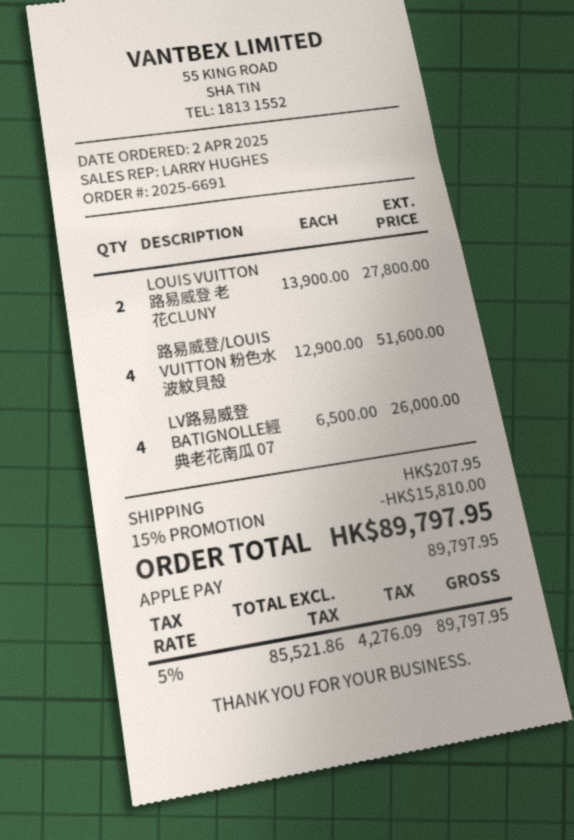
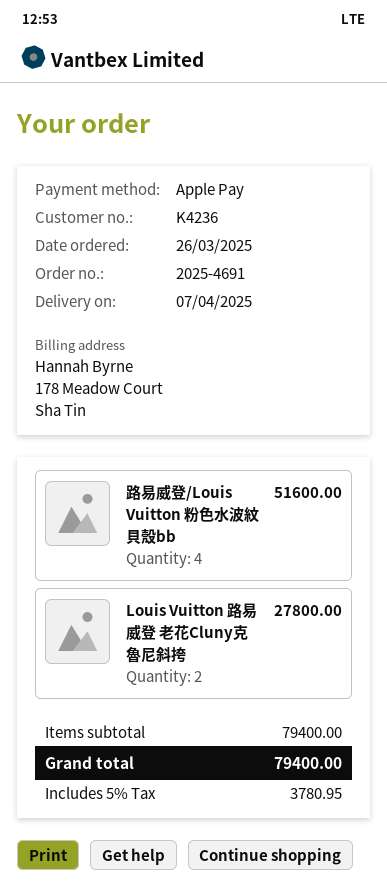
order number: 2025-6691 -> 2025-4691
order date: 2025-04-02 -> 2025-03-26
LV路易威登 BATIGNOLLE經典老花南瓜 07: 4 for 26000.00 -> none
discount: 15% = 15810.00 -> none
shipping: 207.95 -> none
tax: 5% = 4276.09 -> 5% = 3780.95
total: 89797.95 -> 79400.00

